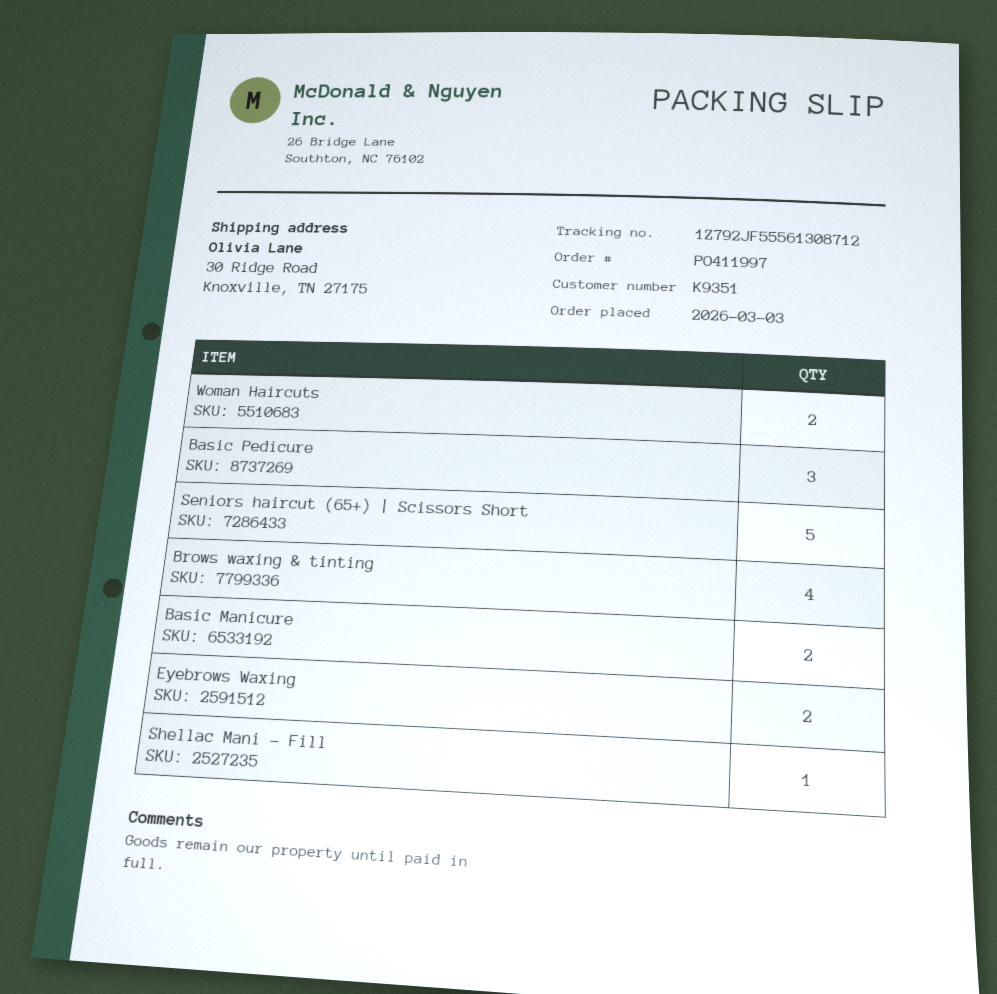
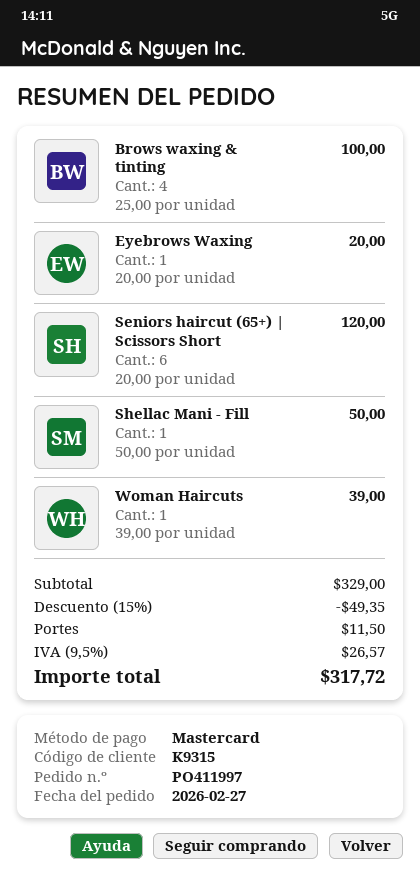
order date: 2026-03-03 -> 2026-02-27
customer number: K9351 -> K9315
Woman Haircuts: 2 -> 1
Basic Pedicure: 3 -> none
Seniors haircut (65+) | Scissors Short: 5 -> 6
Basic Manicure: 2 -> none
Eyebrows Waxing: 2 -> 1

